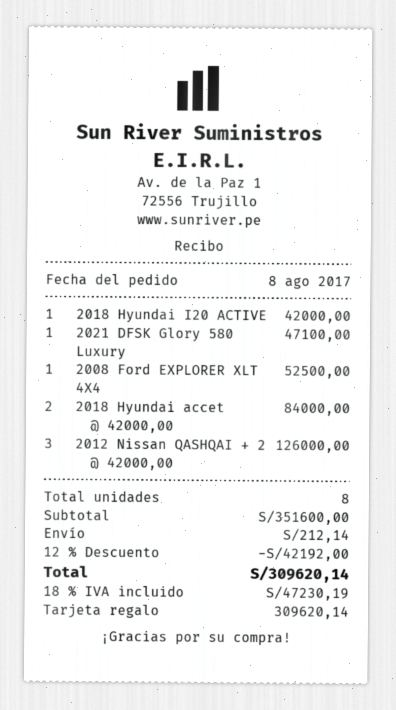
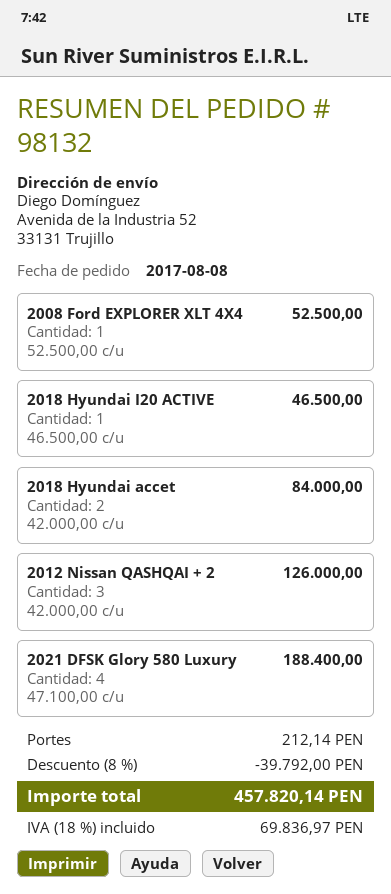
2018 Hyundai I20 ACTIVE: 1 x 42000.00 = 42000.00 -> 1 x 46500.00 = 46500.00
2021 DFSK Glory 580 Luxury: 1 x 47100.00 = 47100.00 -> 4 x 47100.00 = 188400.00
discount: 12% = 42192.00 -> 8% = 39792.00
tax: 18% = 47230.19 -> 18% = 69836.97
total: 309620.14 -> 457820.14

